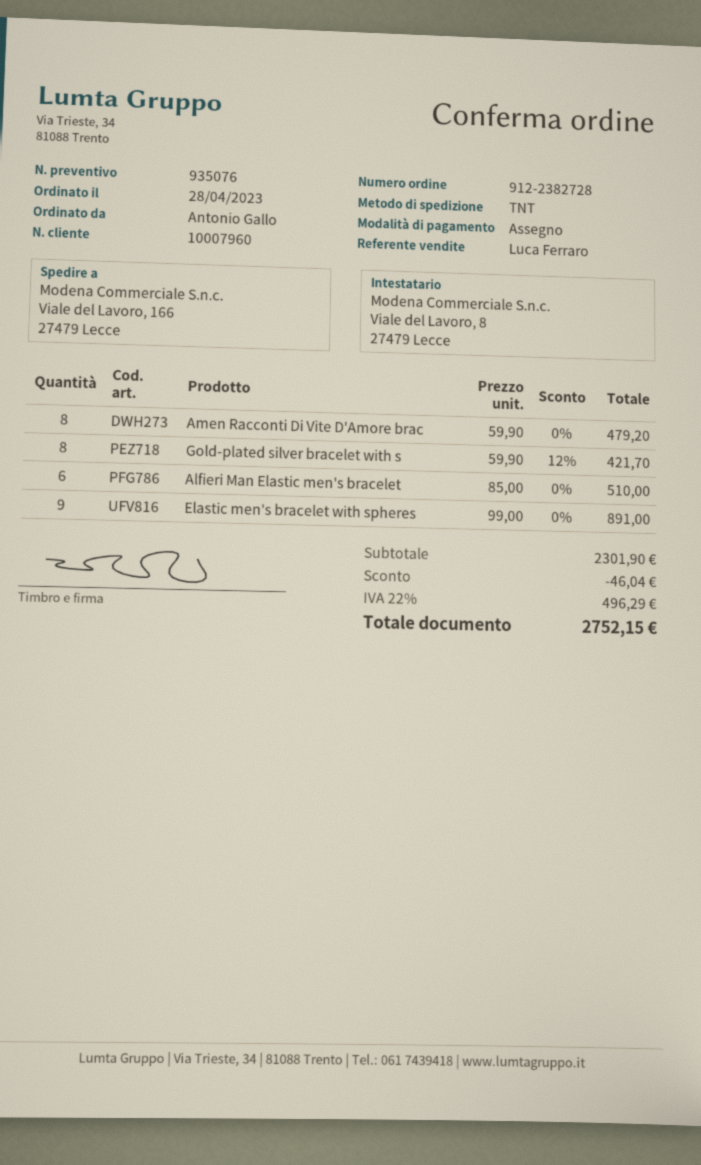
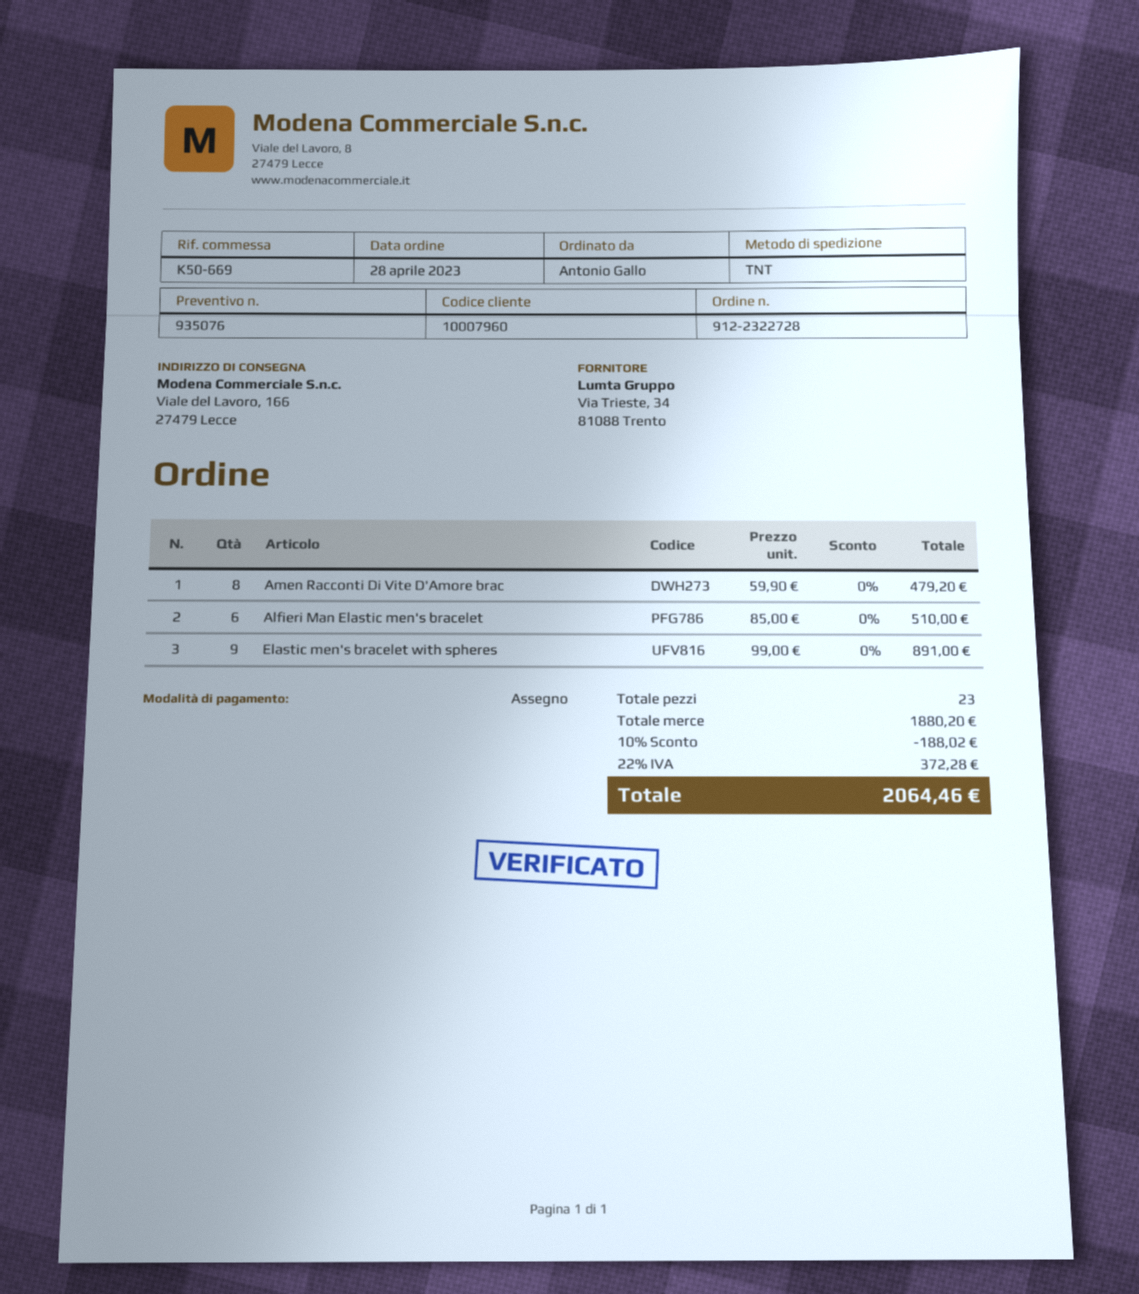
order number: 912-2382728 -> 912-2322728
Gold-plated silver bracelet with s: 8 x 59.90 - 12% = 421.70 -> none
subtotal: 2301.90 -> 1880.20
discount: 46.04 -> 188.02
tax: 22% = 496.29 -> 22% = 372.28
total: 2752.15 -> 2064.46

